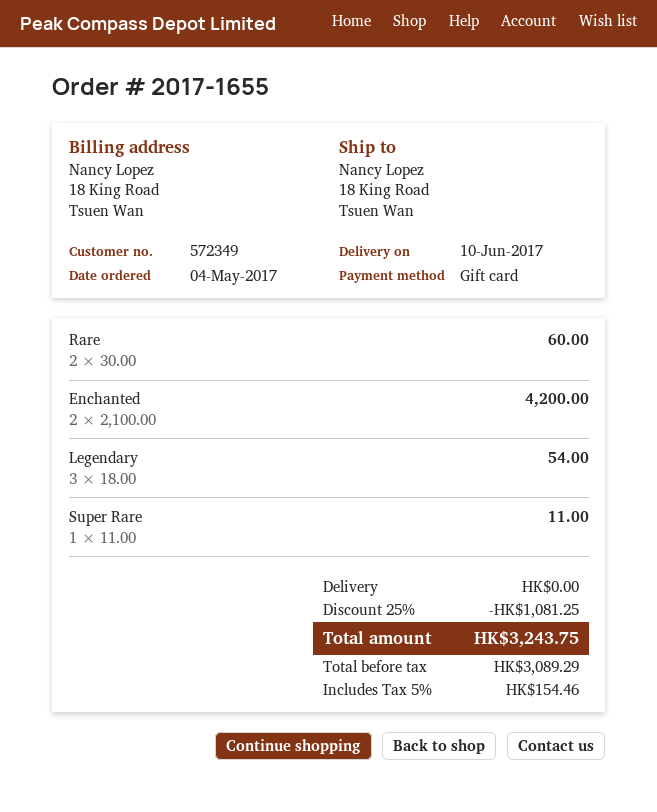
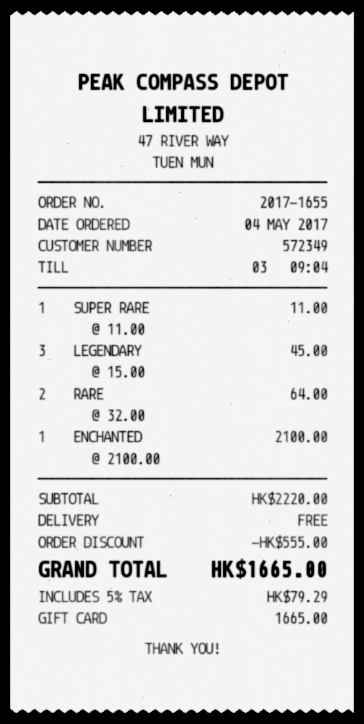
Rare: 2 x 30.00 = 60.00 -> 2 x 32.00 = 64.00
Enchanted: 2 x 2100.00 = 4200.00 -> 1 x 2100.00 = 2100.00
Legendary: 3 x 18.00 = 54.00 -> 3 x 15.00 = 45.00
discount: 1081.25 -> 555.00
tax: 5% = 154.46 -> 5% = 79.29
total: 3243.75 -> 1665.00

